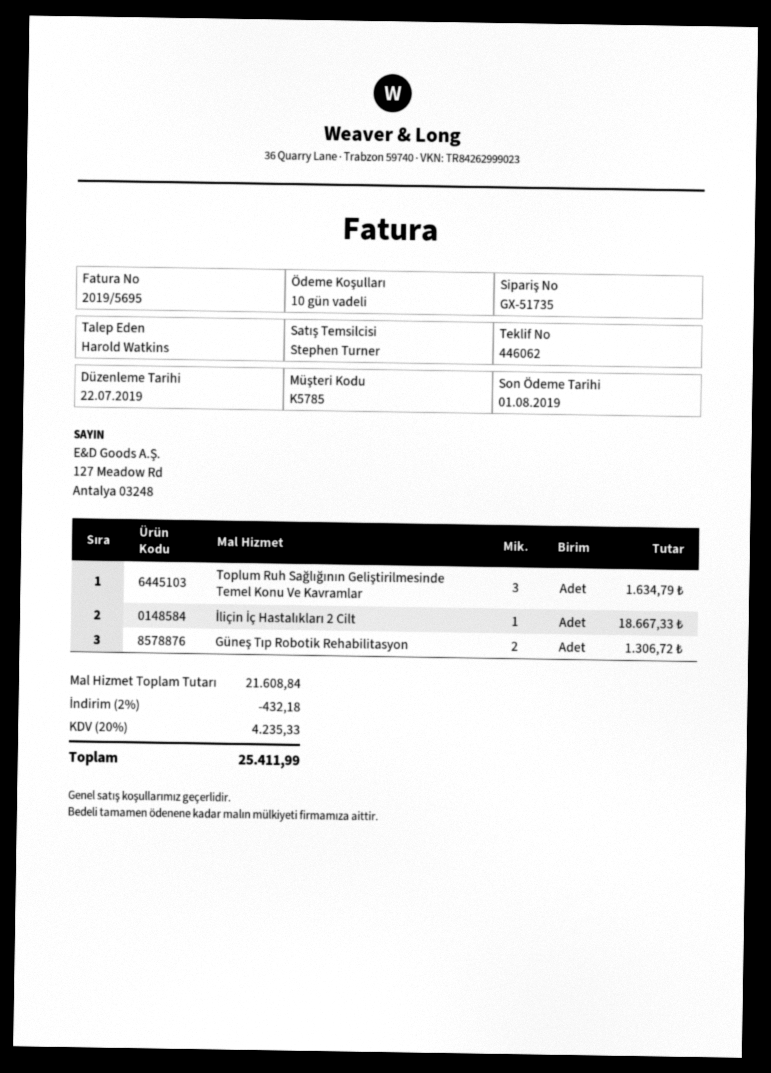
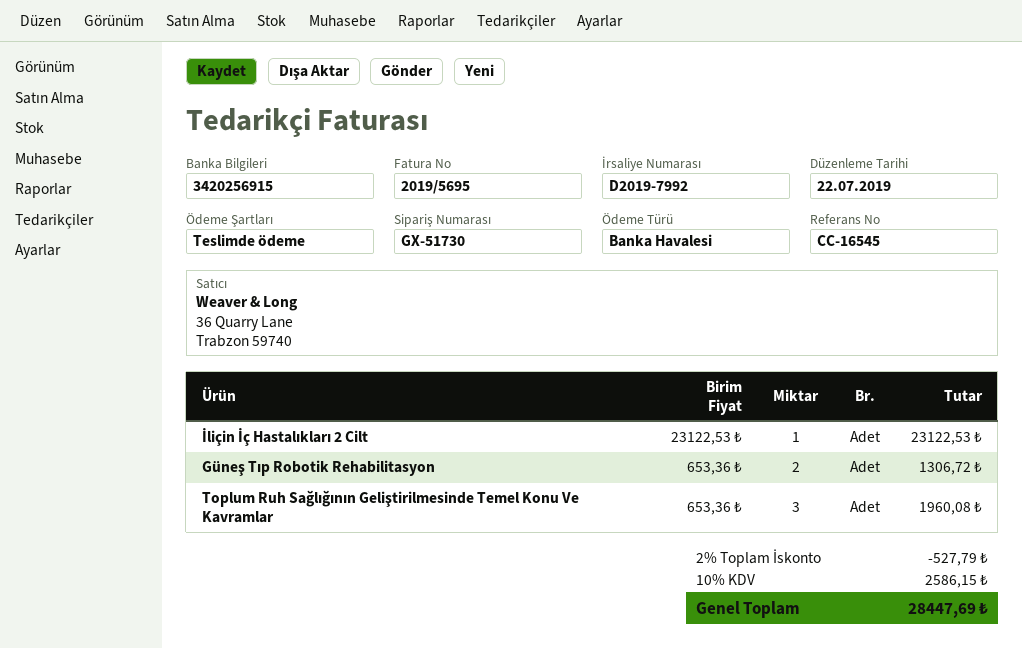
order number: GX-51735 -> GX-51730
payment terms: 10 days -> on receipt
Toplum Ruh Sağlığının Geliştirilmesinde Temel Konu Ve Kavramlar: 3 for 1634.79 -> 3 for 1960.08
İliçin İç Hastalıkları 2 Cilt: 1 for 18667.33 -> 1 for 23122.53
discount: 2% = 432.18 -> 2% = 527.79
tax: 20% = 4235.33 -> 10% = 2586.15
total: 25411.99 -> 28447.69

